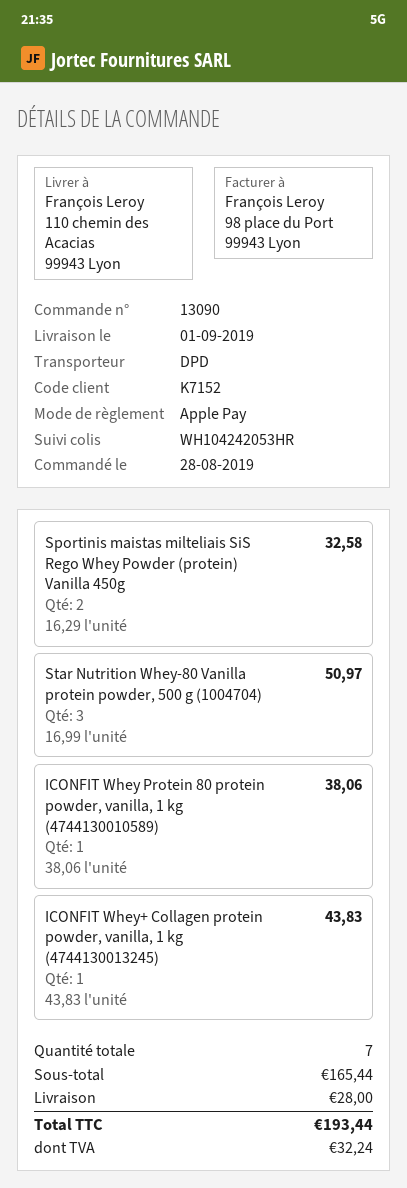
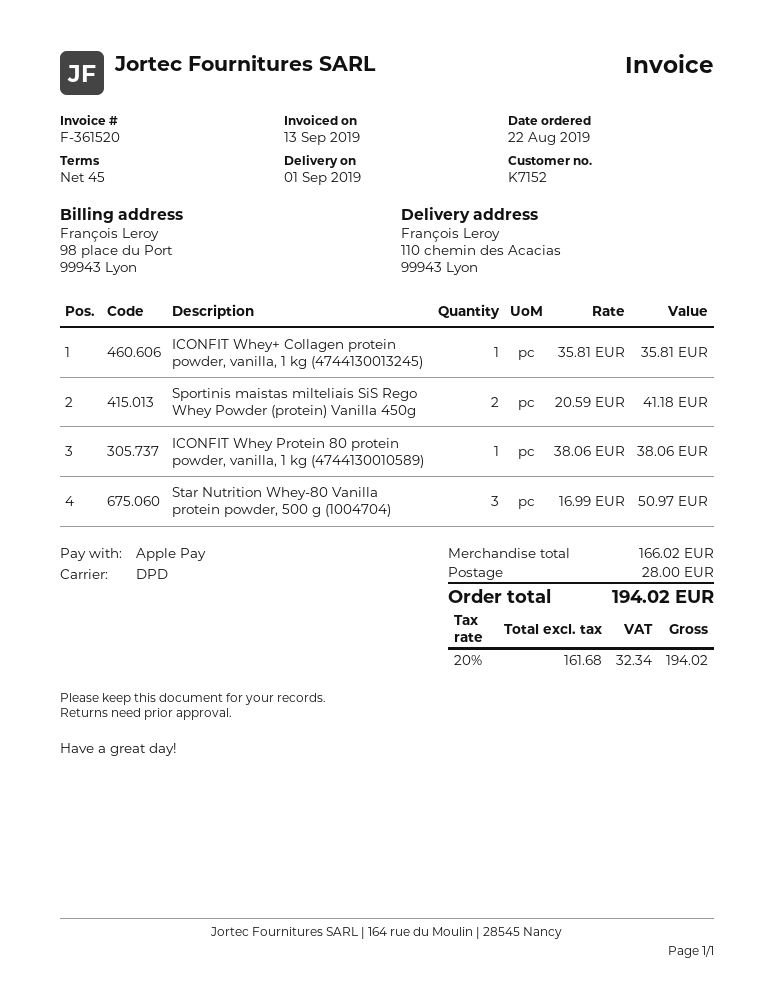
order date: 2019-08-28 -> 2019-08-22
Sportinis maistas milteliais SiS Rego Whey Powder (protein) Vanilla 450g: 2 x 16.29 = 32.58 -> 2 x 20.59 = 41.18
ICONFIT Whey+ Collagen protein powder, vanilla, 1 kg (4744130013245): 1 x 43.83 = 43.83 -> 1 x 35.81 = 35.81
subtotal: 165.44 -> 166.02
tax: 32.24 -> 32.34
total: 193.44 -> 194.02

